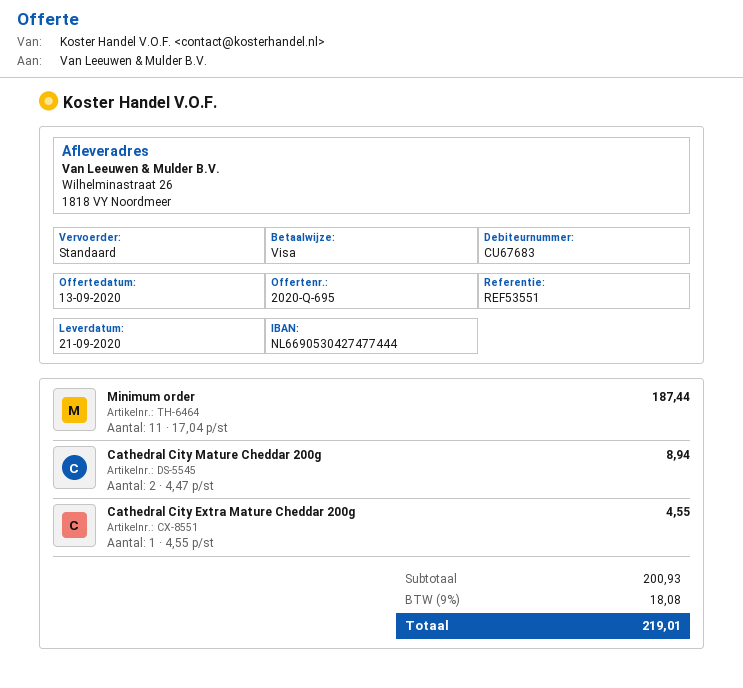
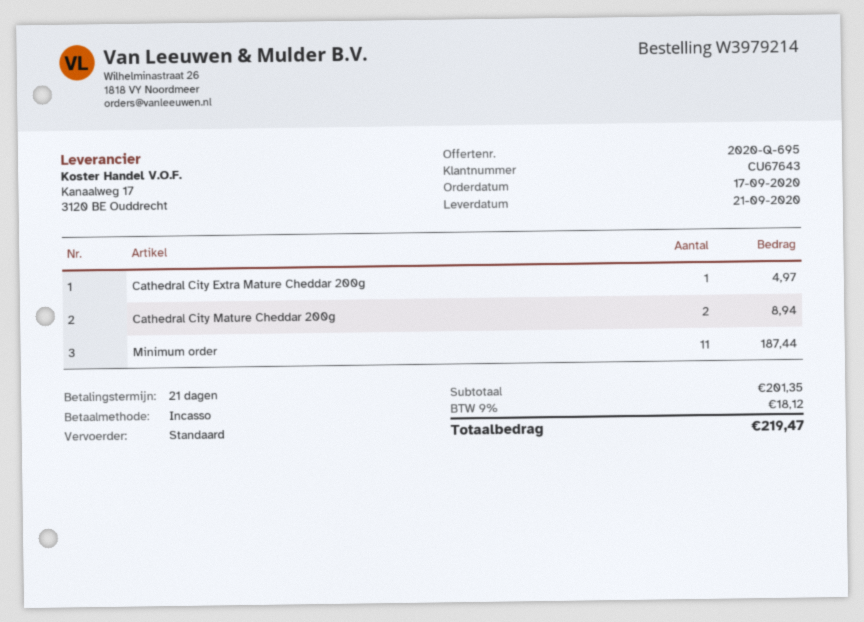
customer number: CU67683 -> CU67643
payment method: Visa -> direct debit
Cathedral City Extra Mature Cheddar 200g: 1 for 4.55 -> 1 for 4.97
subtotal: 200.93 -> 201.35
tax: 9% = 18.08 -> 9% = 18.12
total: 219.01 -> 219.47

